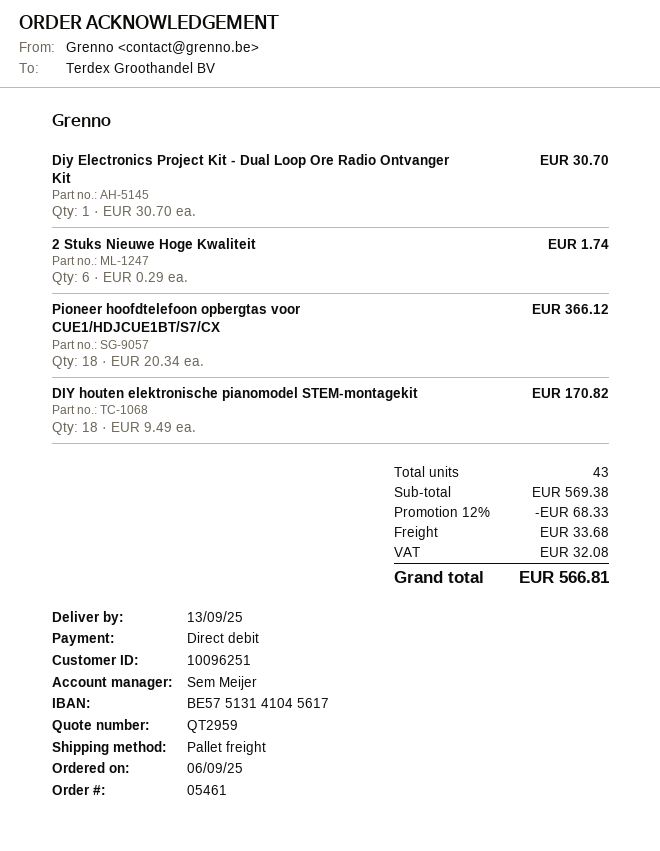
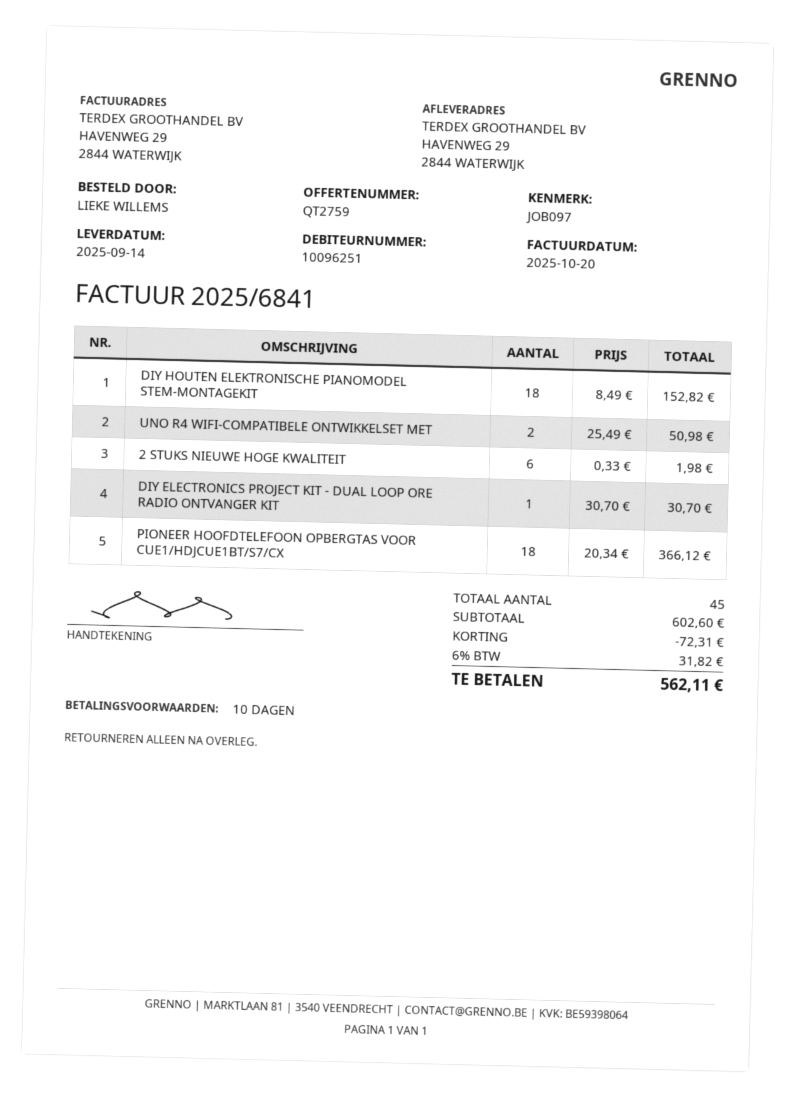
quote number: QT2959 -> QT2759
delivery date: 2025-09-13 -> 2025-09-14
2 Stuks Nieuwe Hoge Kwaliteit: 6 x 0.29 = 1.74 -> 6 x 0.33 = 1.98
DIY houten elektronische pianomodel STEM-montagekit: 18 x 9.49 = 170.82 -> 18 x 8.49 = 152.82
UNO R4 WIFI-COMPATIBELE ONTWIKKELSET MET: none -> 2 x 25.49 = 50.98
total quantity: 43 -> 45
subtotal: 569.38 -> 602.60
discount: 68.33 -> 72.31
shipping: 33.68 -> none
tax: 32.08 -> 31.82
total: 566.81 -> 562.11

